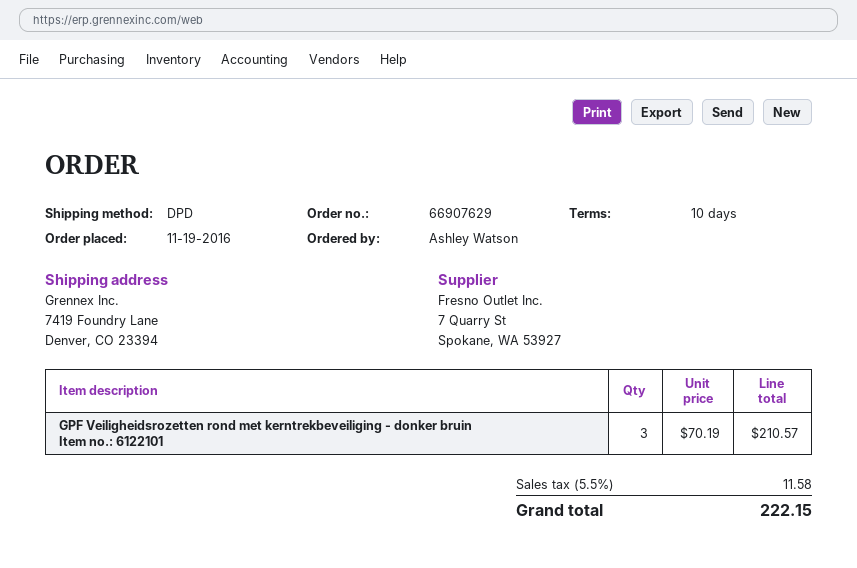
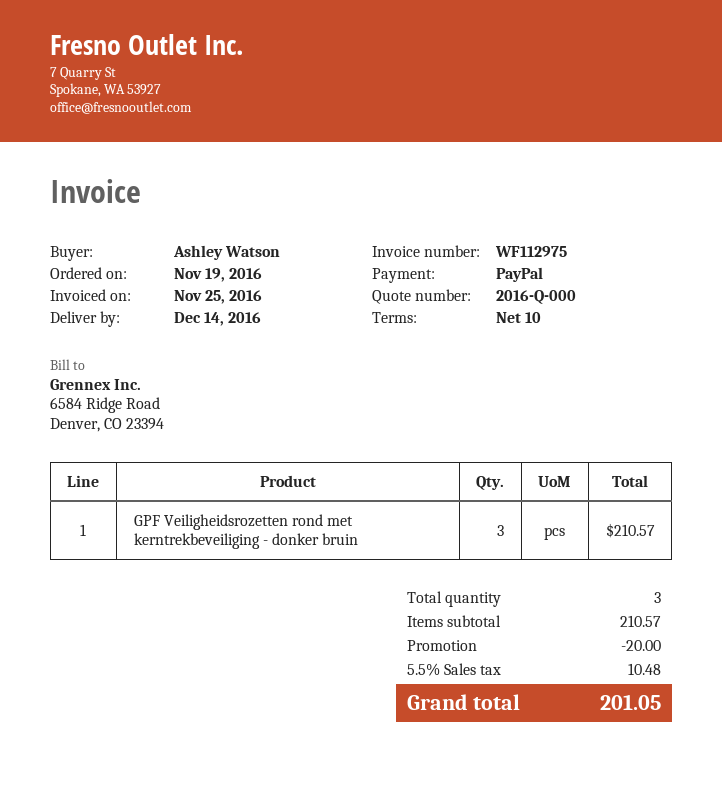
discount: none -> 20.00
tax: 5.5% = 11.58 -> 5.5% = 10.48
total: 222.15 -> 201.05

